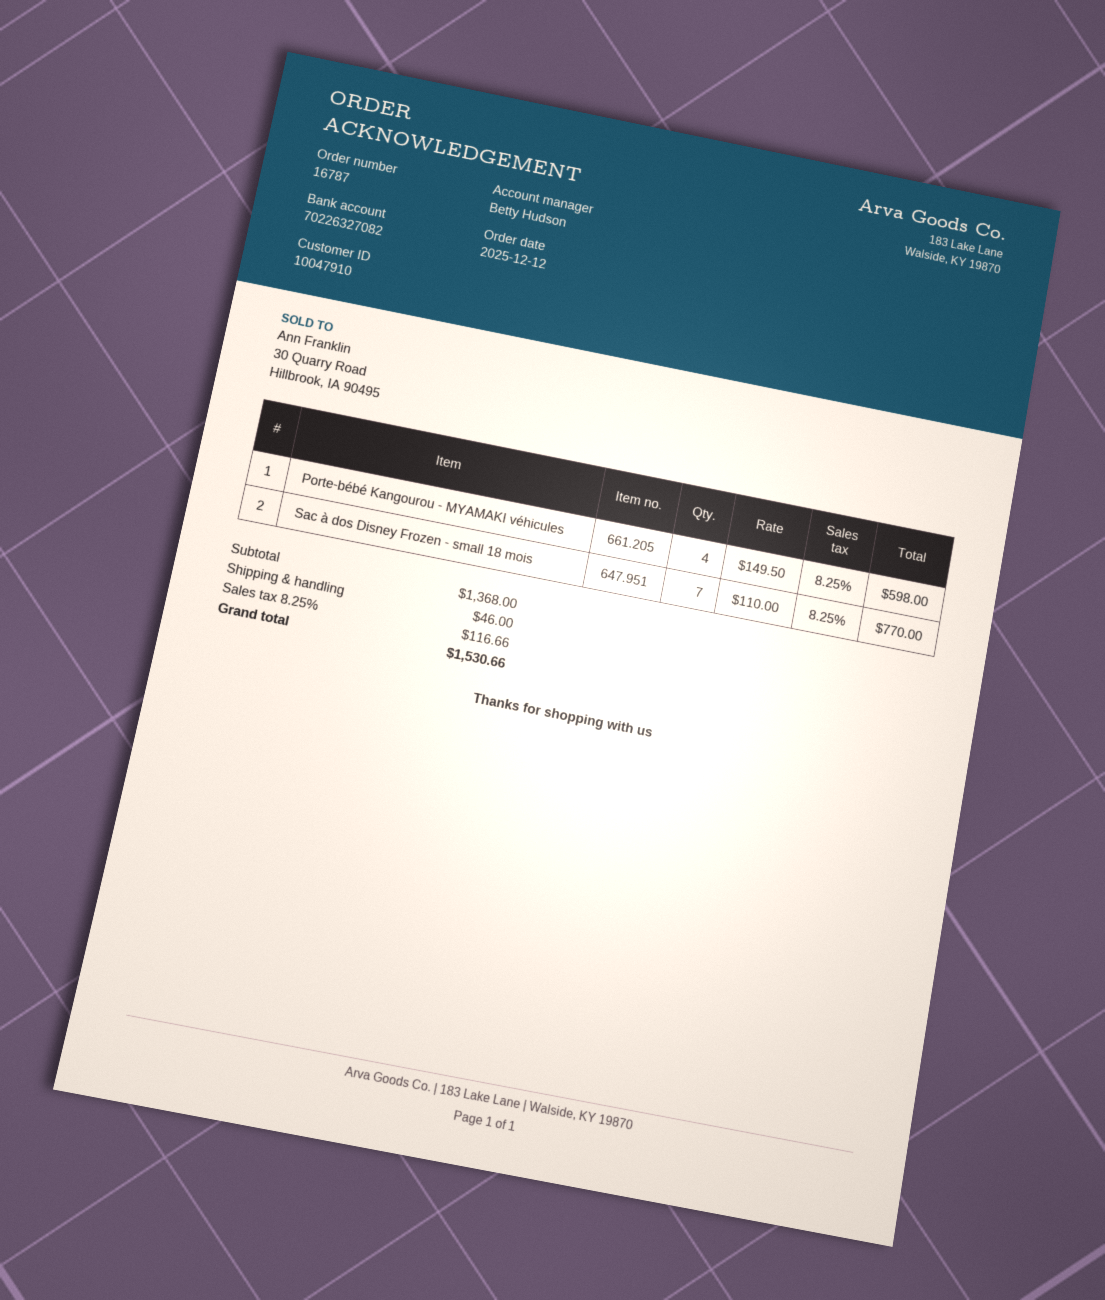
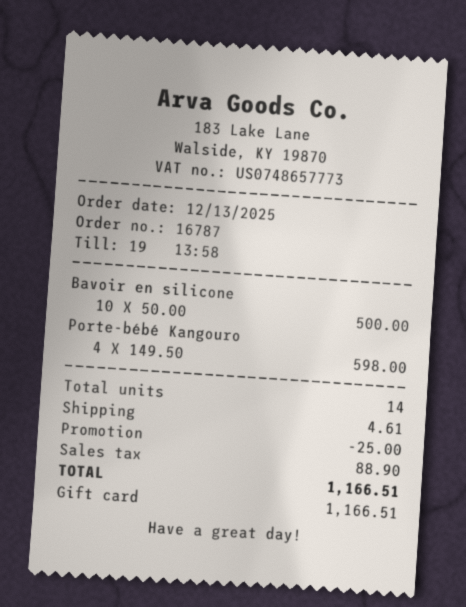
order date: 2025-12-12 -> 2025-12-13
Sac à dos Disney Frozen - small 18 mois: 7 x 110.00 = 770.00 -> none
Bavoir en silicone: none -> 10 x 50.00 = 500.00
discount: none -> 25.00
shipping: 46.00 -> 4.61
tax: 116.66 -> 88.90
total: 1530.66 -> 1166.51

